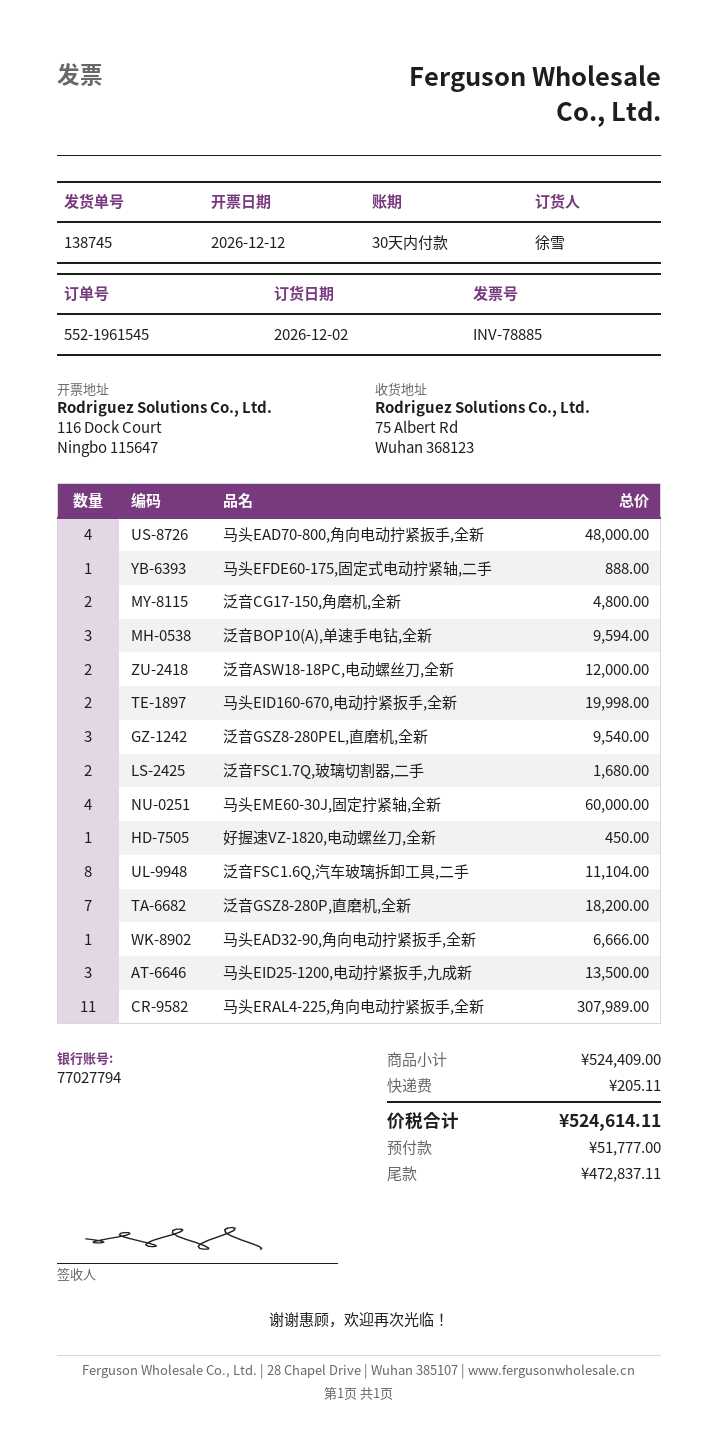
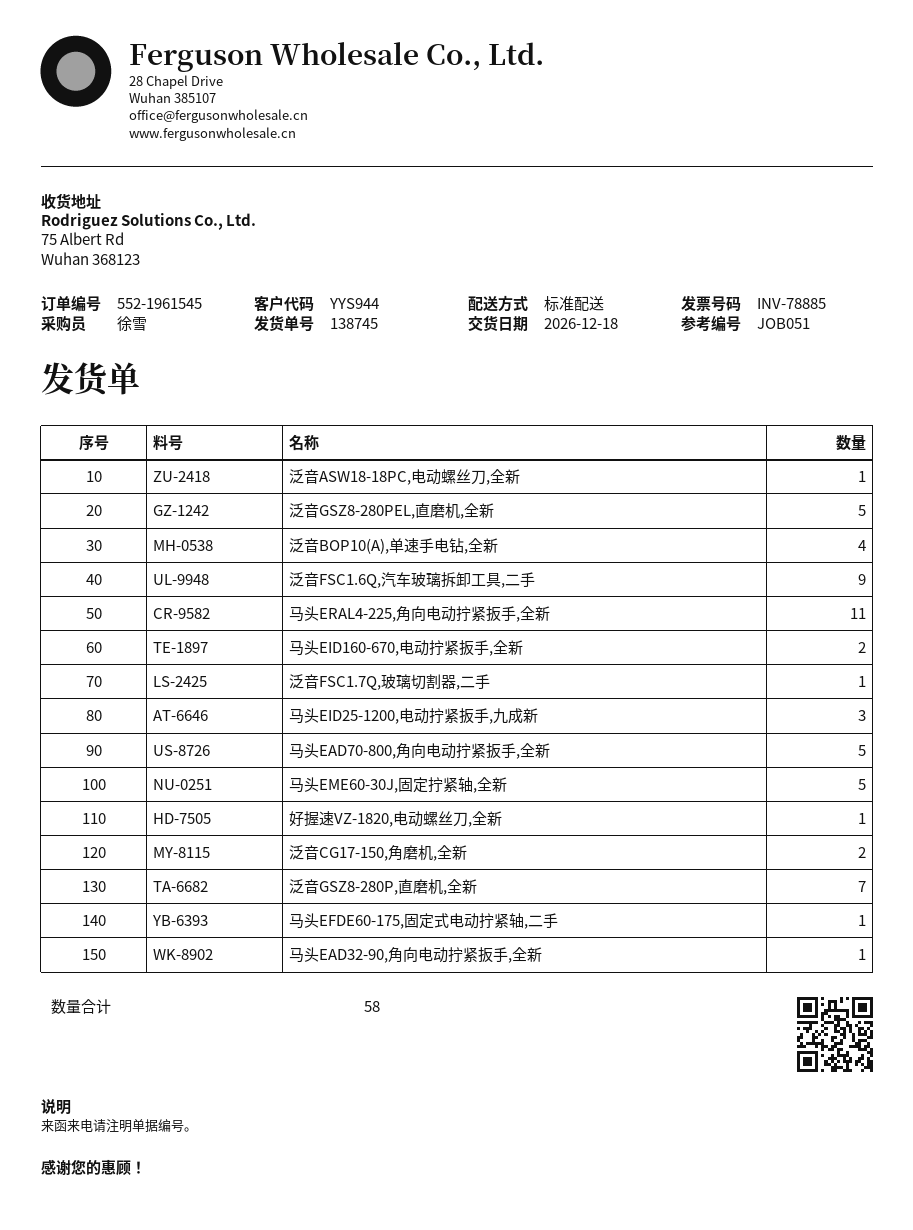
马头EAD70-800,角向电动拧紧扳手,全新: 4 -> 5
泛音BOP10(A),单速手电钻,全新: 3 -> 4
泛音ASW18-18PC,电动螺丝刀,全新: 2 -> 1
泛音GSZ8-280PEL,直磨机,全新: 3 -> 5
泛音FSC1.7Q,玻璃切割器,二手: 2 -> 1
马头EME60-30J,固定拧紧轴,全新: 4 -> 5
泛音FSC1.6Q,汽车玻璃拆卸工具,二手: 8 -> 9

